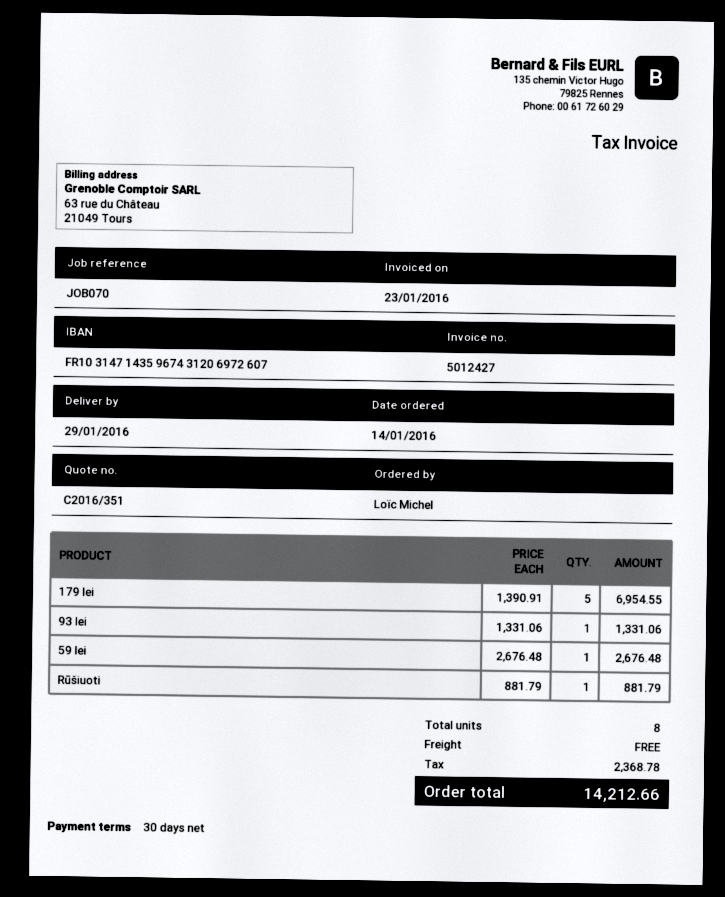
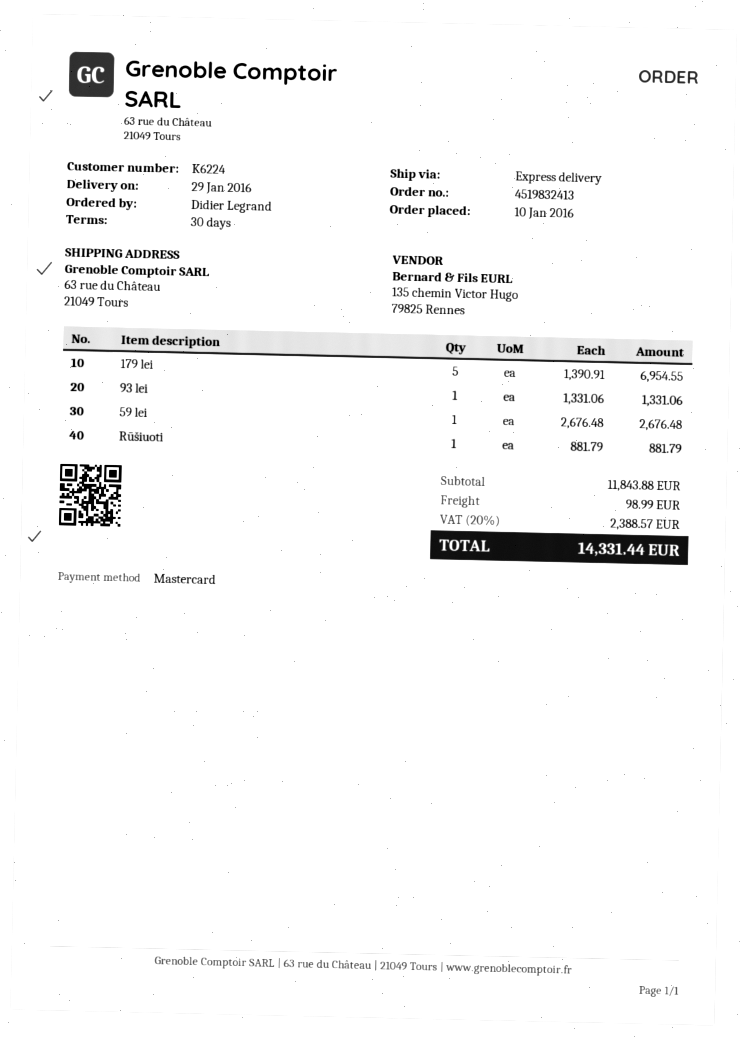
order date: 2016-01-14 -> 2016-01-10
ordered by: Loïc Michel -> Didier Legrand
shipping: 0.00 -> 98.99
tax: 2368.78 -> 2388.57
total: 14212.66 -> 14331.44

